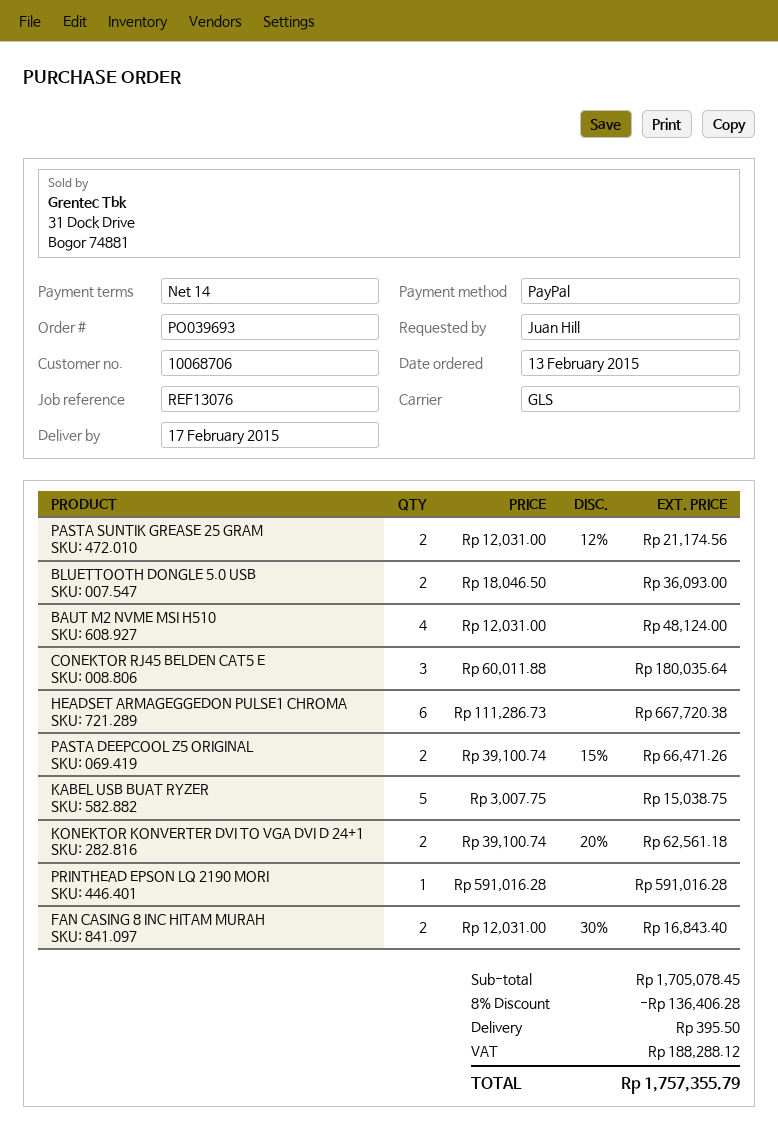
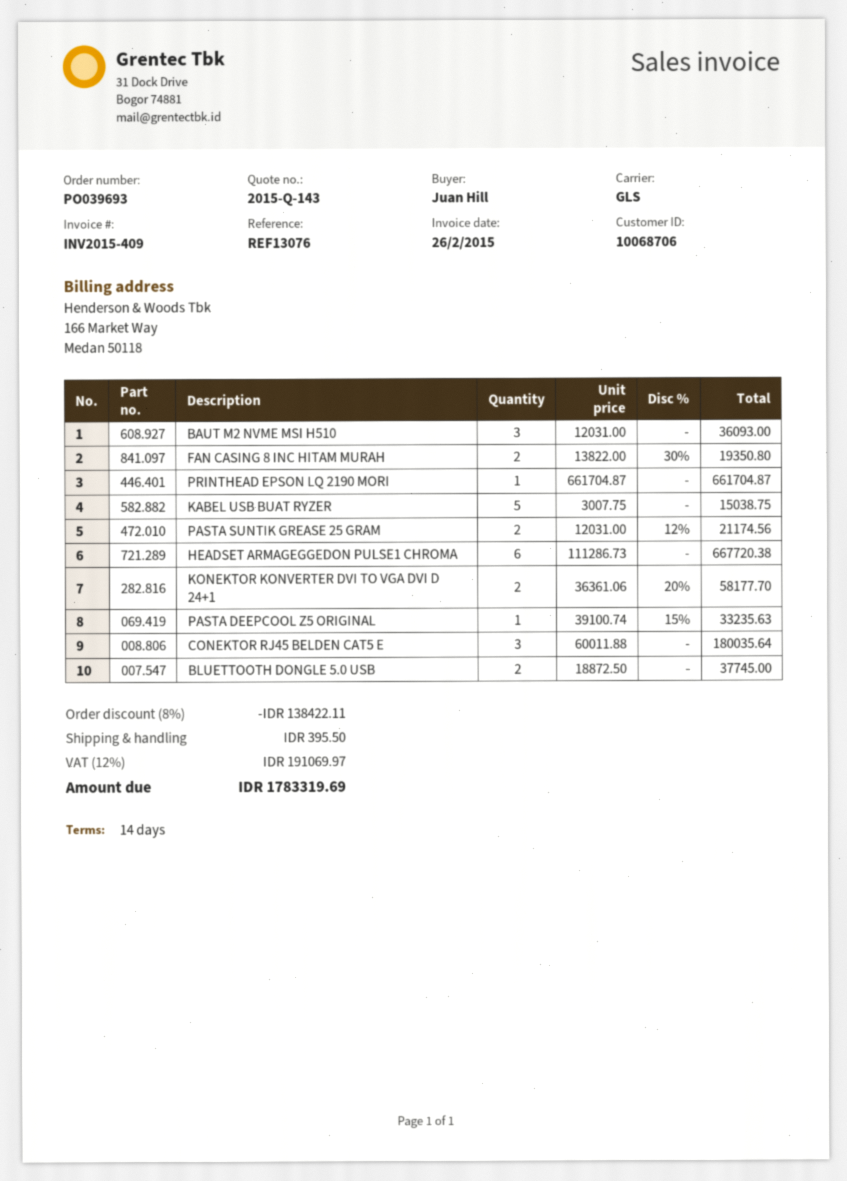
BLUETTOOTH DONGLE 5.0 USB: 2 x 18046.50 = 36093.00 -> 2 x 18872.50 = 37745.00
BAUT M2 NVME MSI H510: 4 x 12031.00 = 48124.00 -> 3 x 12031.00 = 36093.00
PASTA DEEPCOOL Z5 ORIGINAL: 2 x 39100.74 - 15% = 66471.26 -> 1 x 39100.74 - 15% = 33235.63
KONEKTOR KONVERTER DVI TO VGA DVI D 24+1: 2 x 39100.74 - 20% = 62561.18 -> 2 x 36361.06 - 20% = 58177.70
PRINTHEAD EPSON LQ 2190 MORI: 1 x 591016.28 = 591016.28 -> 1 x 661704.87 = 661704.87
FAN CASING 8 INC HITAM MURAH: 2 x 12031.00 - 30% = 16843.40 -> 2 x 13822.00 - 30% = 19350.80
discount: 8% = 136406.28 -> 8% = 138422.11
tax: 188288.12 -> 191069.97
total: 1757355.79 -> 1783319.69

